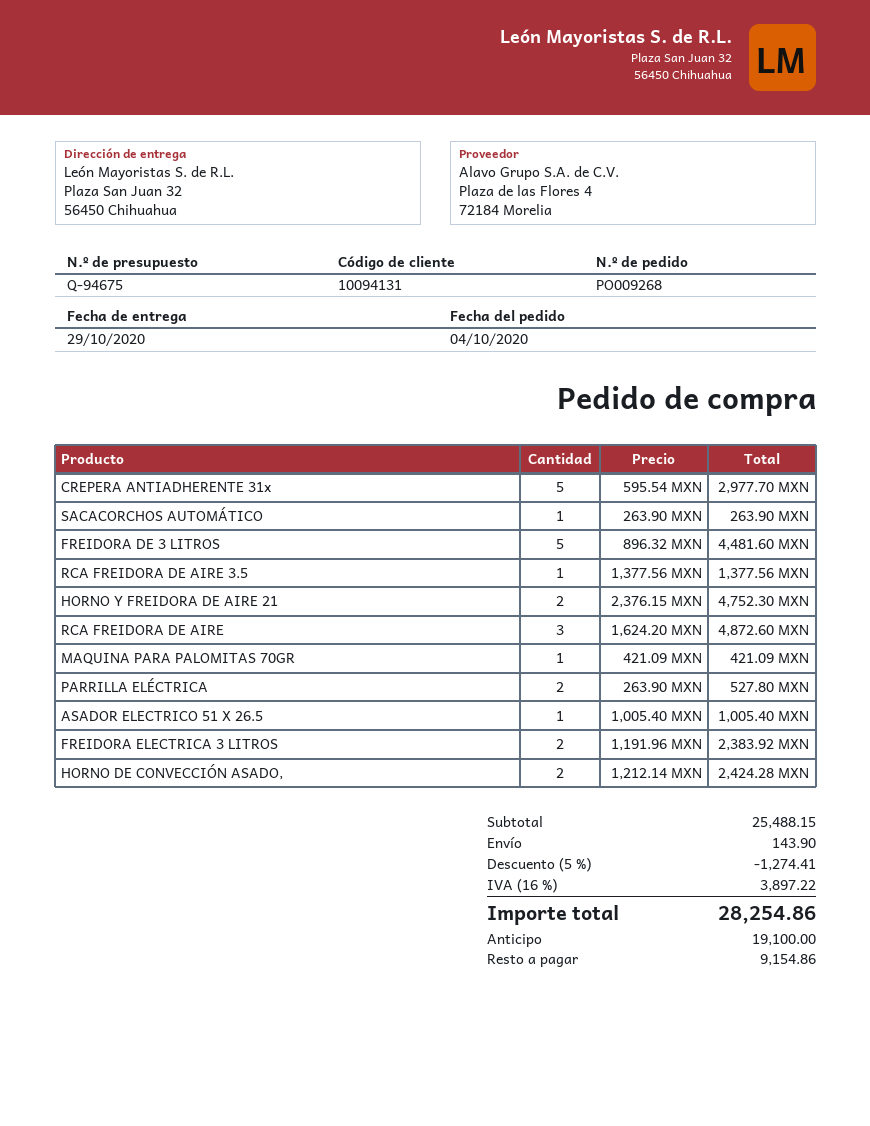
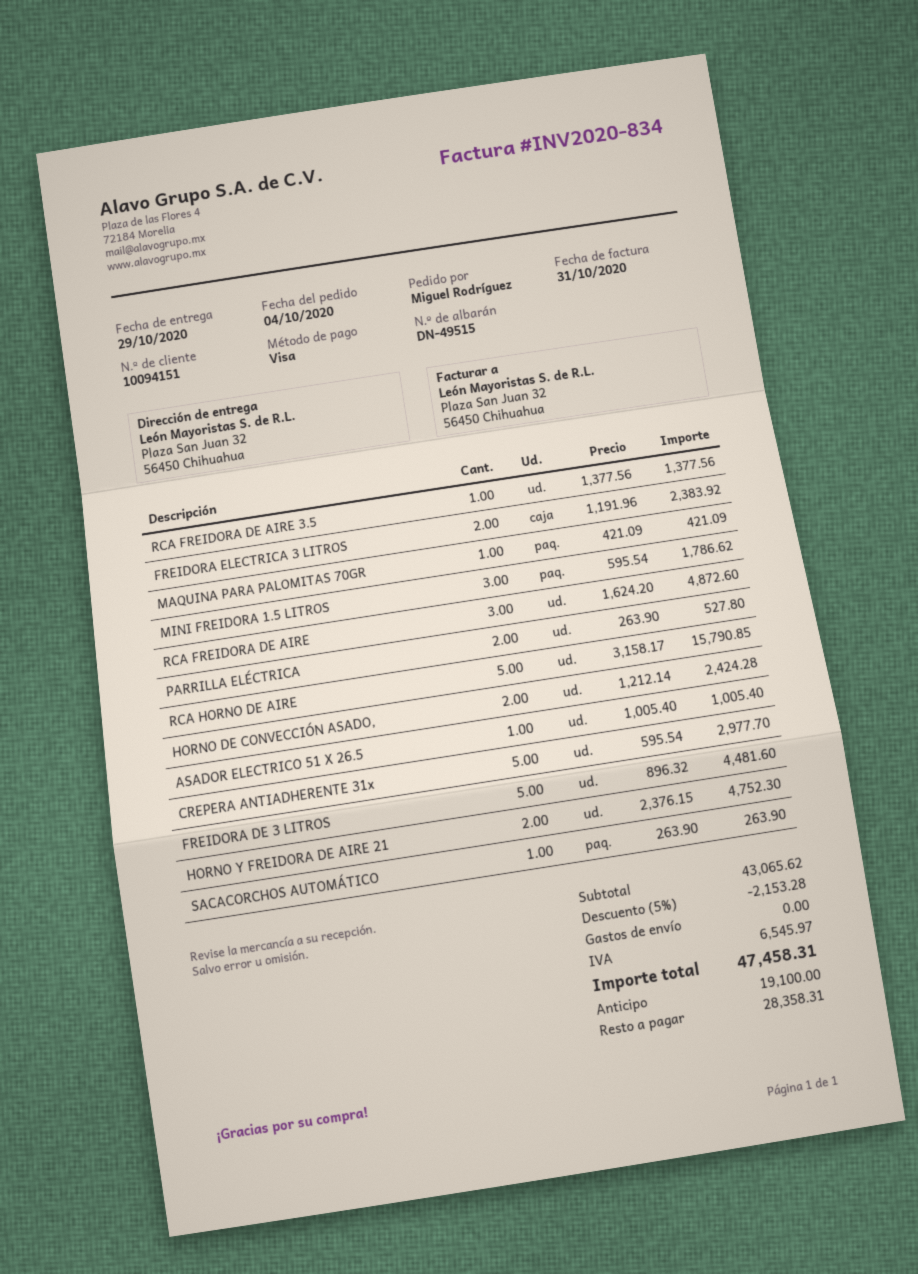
customer number: 10094131 -> 10094151
MINI FREIDORA 1.5 LITROS: none -> 3 x 595.54 = 1786.62
RCA HORNO DE AIRE: none -> 5 x 3158.17 = 15790.85
subtotal: 25488.15 -> 43065.62
discount: 5% = 1274.41 -> 5% = 2153.28
shipping: 143.90 -> 0.00
tax: 3897.22 -> 6545.97
total: 28254.86 -> 47458.31
balance: 9154.86 -> 28358.31

